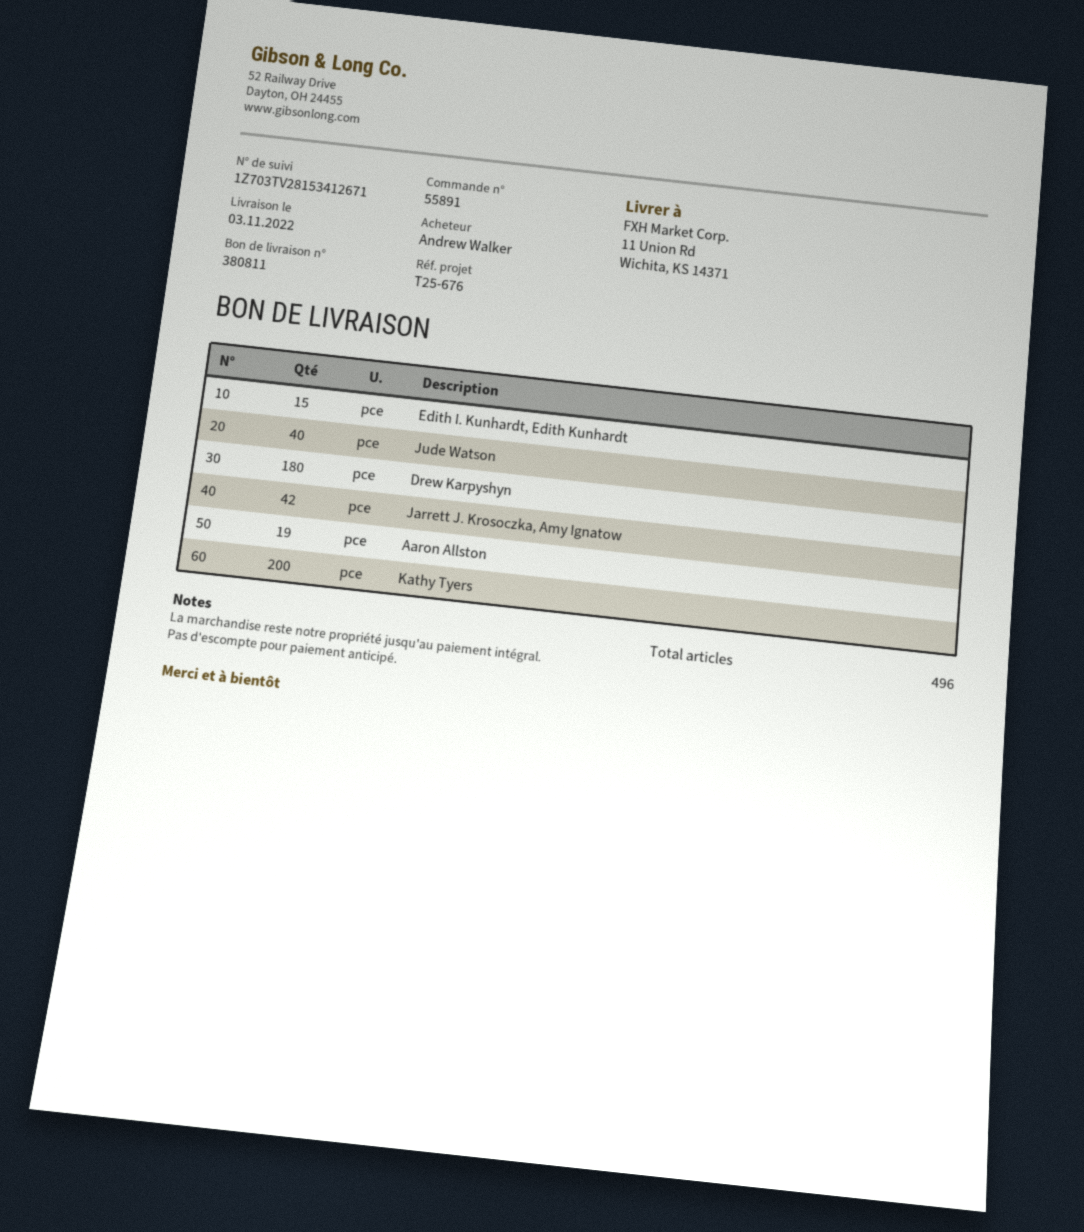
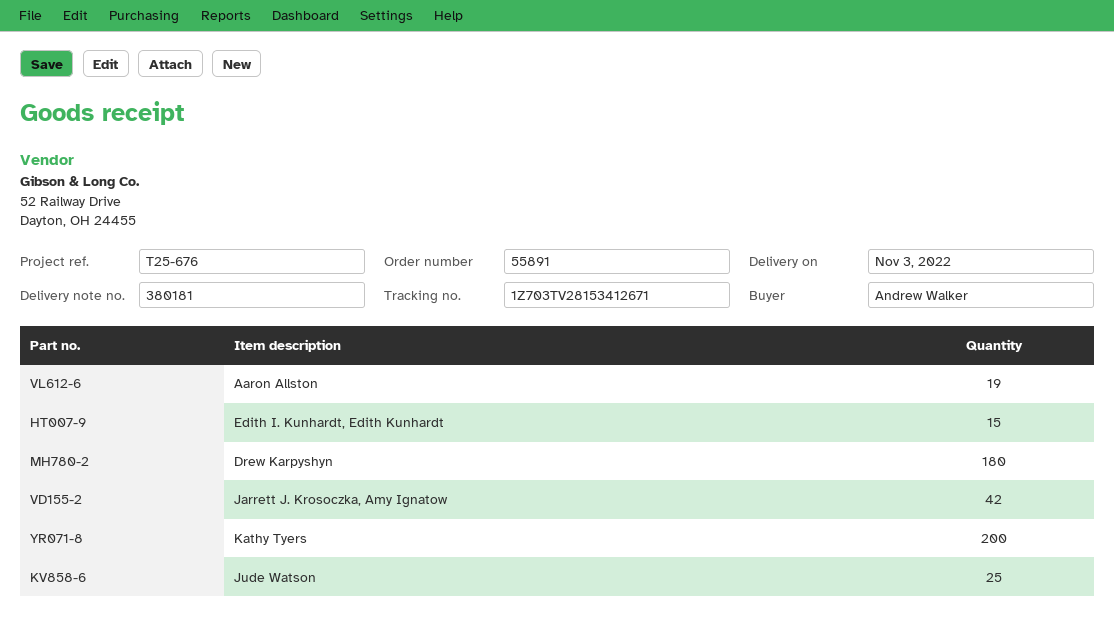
delivery note number: 380811 -> 380181
Jude Watson: 40 -> 25

